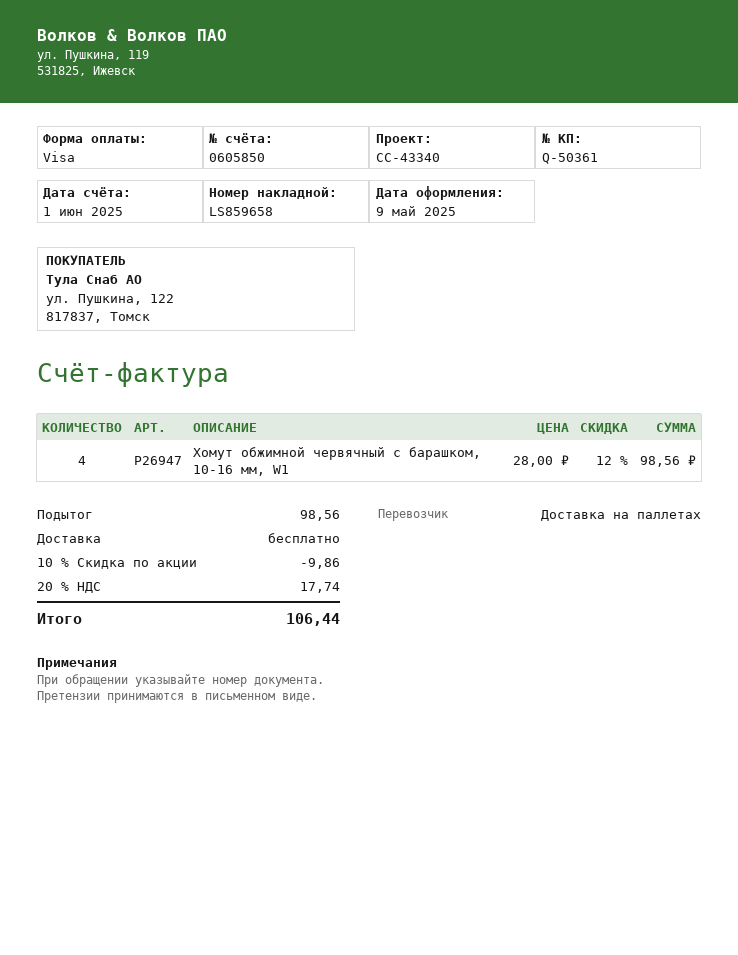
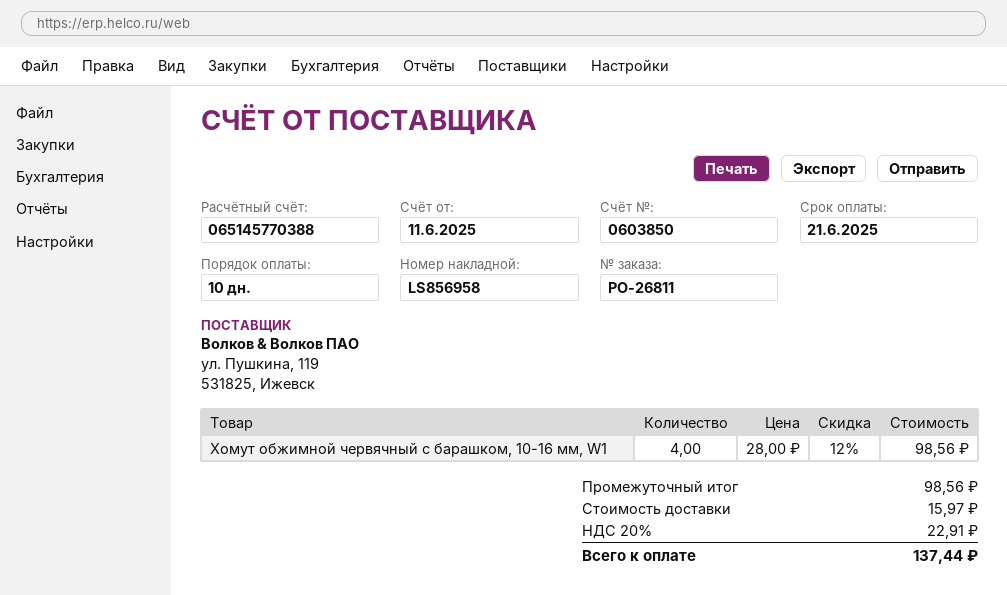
delivery note number: LS859658 -> LS856958
invoice number: 0605850 -> 0603850
invoice date: 2025-06-01 -> 2025-06-11
discount: 10% = 9.86 -> none
shipping: 0.00 -> 15.97
tax: 20% = 17.74 -> 20% = 22.91
total: 106.44 -> 137.44

